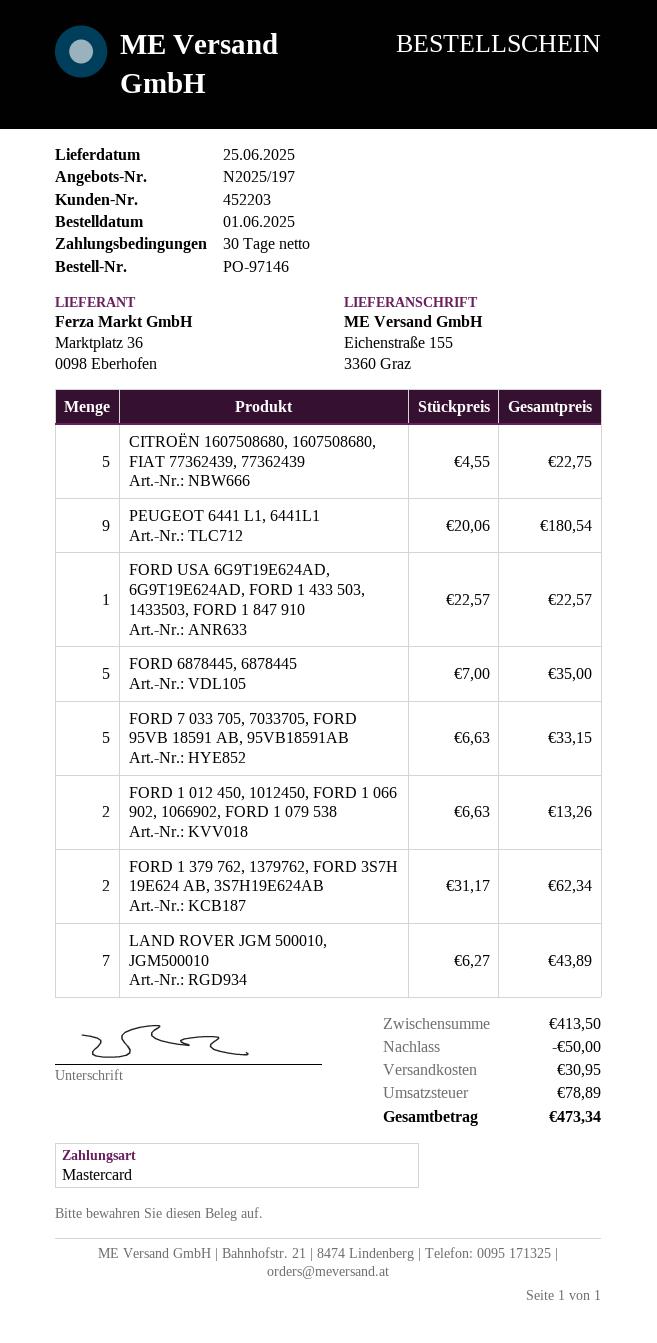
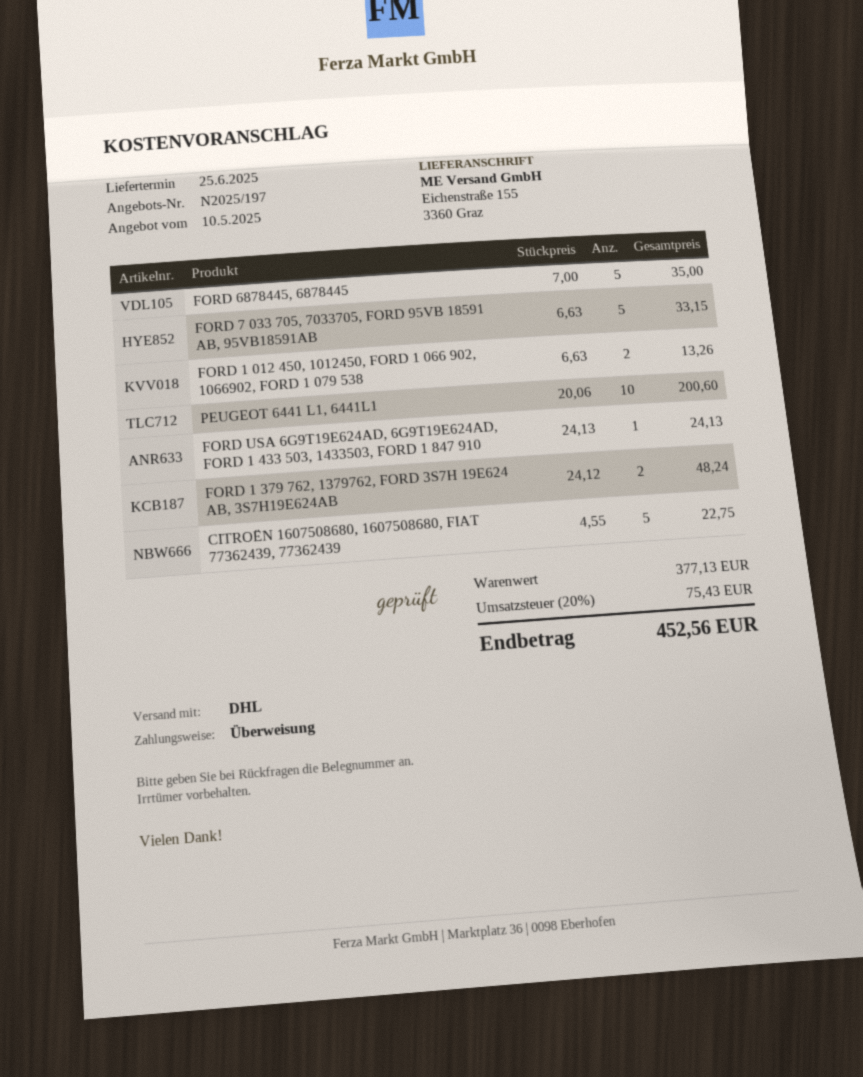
payment method: Mastercard -> bank transfer
PEUGEOT 6441 L1, 6441L1: 9 x 20.06 = 180.54 -> 10 x 20.06 = 200.60
FORD USA 6G9T19E624AD, 6G9T19E624AD, FORD 1 433 503, 1433503, FORD 1 847 910: 1 x 22.57 = 22.57 -> 1 x 24.13 = 24.13
FORD 1 379 762, 1379762, FORD 3S7H 19E624 AB, 3S7H19E624AB: 2 x 31.17 = 62.34 -> 2 x 24.12 = 48.24
LAND ROVER JGM 500010, JGM500010: 7 x 6.27 = 43.89 -> none
subtotal: 413.50 -> 377.13
discount: 50.00 -> none
shipping: 30.95 -> none
tax: 78.89 -> 75.43
total: 473.34 -> 452.56

